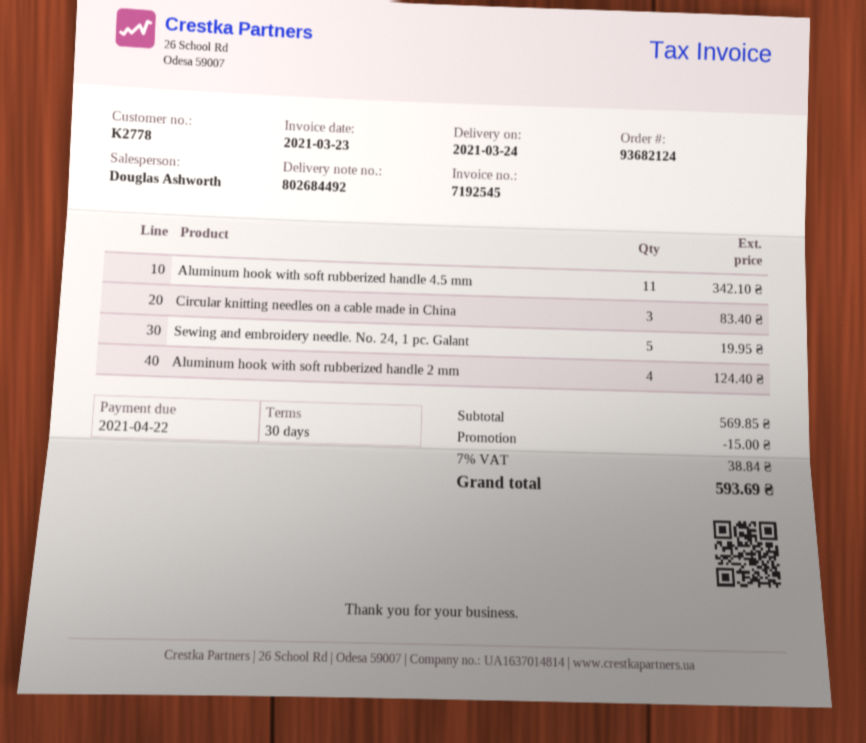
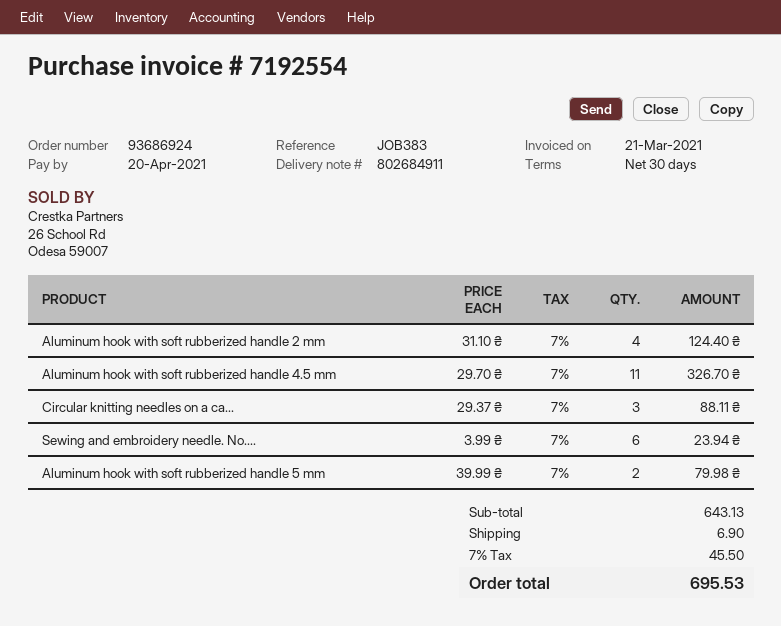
order number: 93682124 -> 93686924
delivery note number: 802684492 -> 802684911
invoice number: 7192545 -> 7192554
invoice date: 2021-03-23 -> 2021-03-21
due date: 2021-04-22 -> 2021-04-20
Aluminum hook with soft rubberized handle 4.5 mm: 11 for 342.10 -> 11 for 326.70
Circular knitting needles on a cable made in China: 3 for 83.40 -> 3 for 88.11
Sewing and embroidery needle. No. 24, 1 pc. Galant: 5 for 19.95 -> 6 for 23.94
Aluminum hook with soft rubberized handle 5 mm: none -> 2 for 79.98
subtotal: 569.85 -> 643.13
discount: 15.00 -> none
shipping: none -> 6.90
tax: 7% = 38.84 -> 7% = 45.50
total: 593.69 -> 695.53

